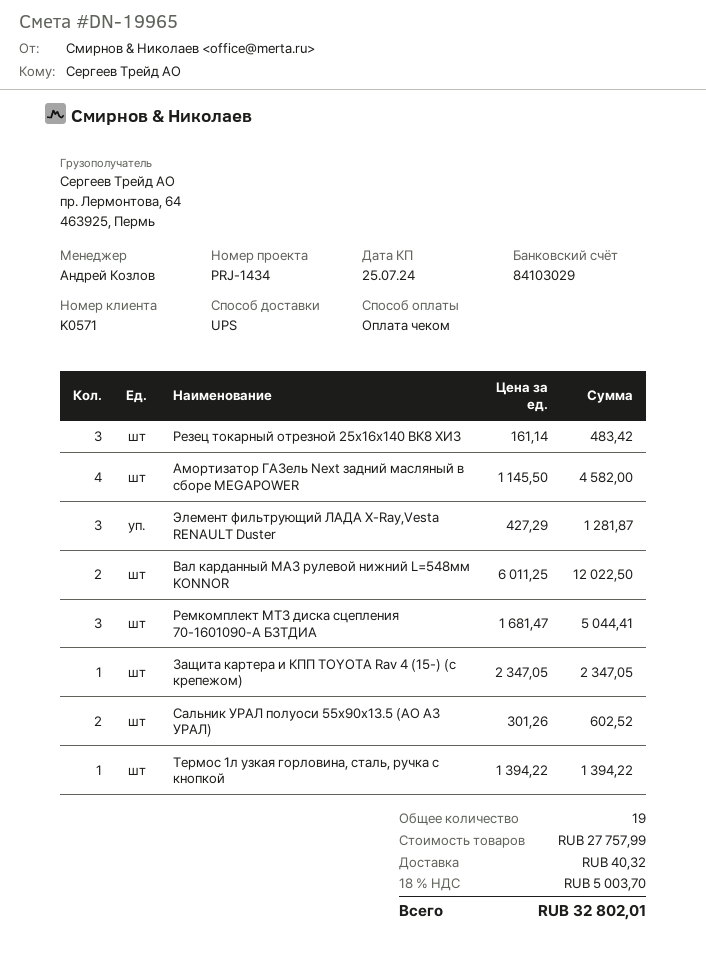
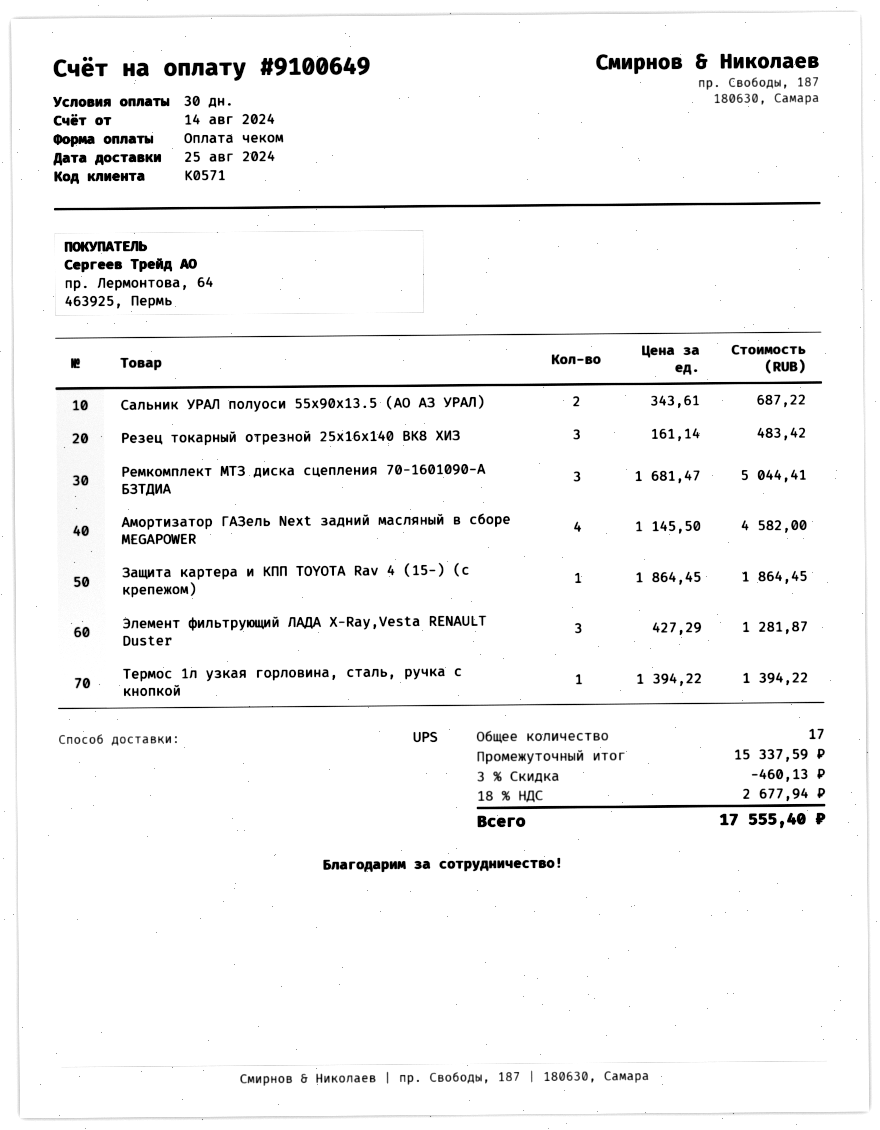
Вал карданный МАЗ рулевой нижний L=548мм KONNOR: 2 x 6011.25 = 12022.50 -> none
Защита картера и КПП TOYOTA Rav 4 (15-) (с крепежом): 1 x 2347.05 = 2347.05 -> 1 x 1864.45 = 1864.45
Сальник УРАЛ полуоси 55х90х13.5 (АО АЗ УРАЛ): 2 x 301.26 = 602.52 -> 2 x 343.61 = 687.22
total quantity: 19 -> 17
subtotal: 27757.99 -> 15337.59
discount: none -> 3% = 460.13
shipping: 40.32 -> none
tax: 18% = 5003.70 -> 18% = 2677.94
total: 32802.01 -> 17555.40

